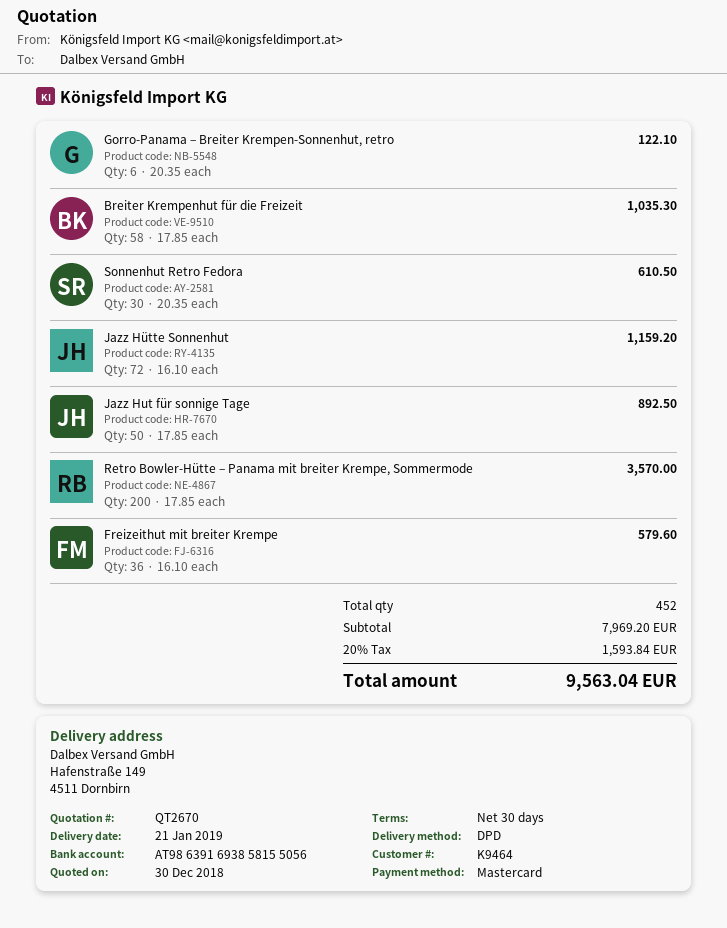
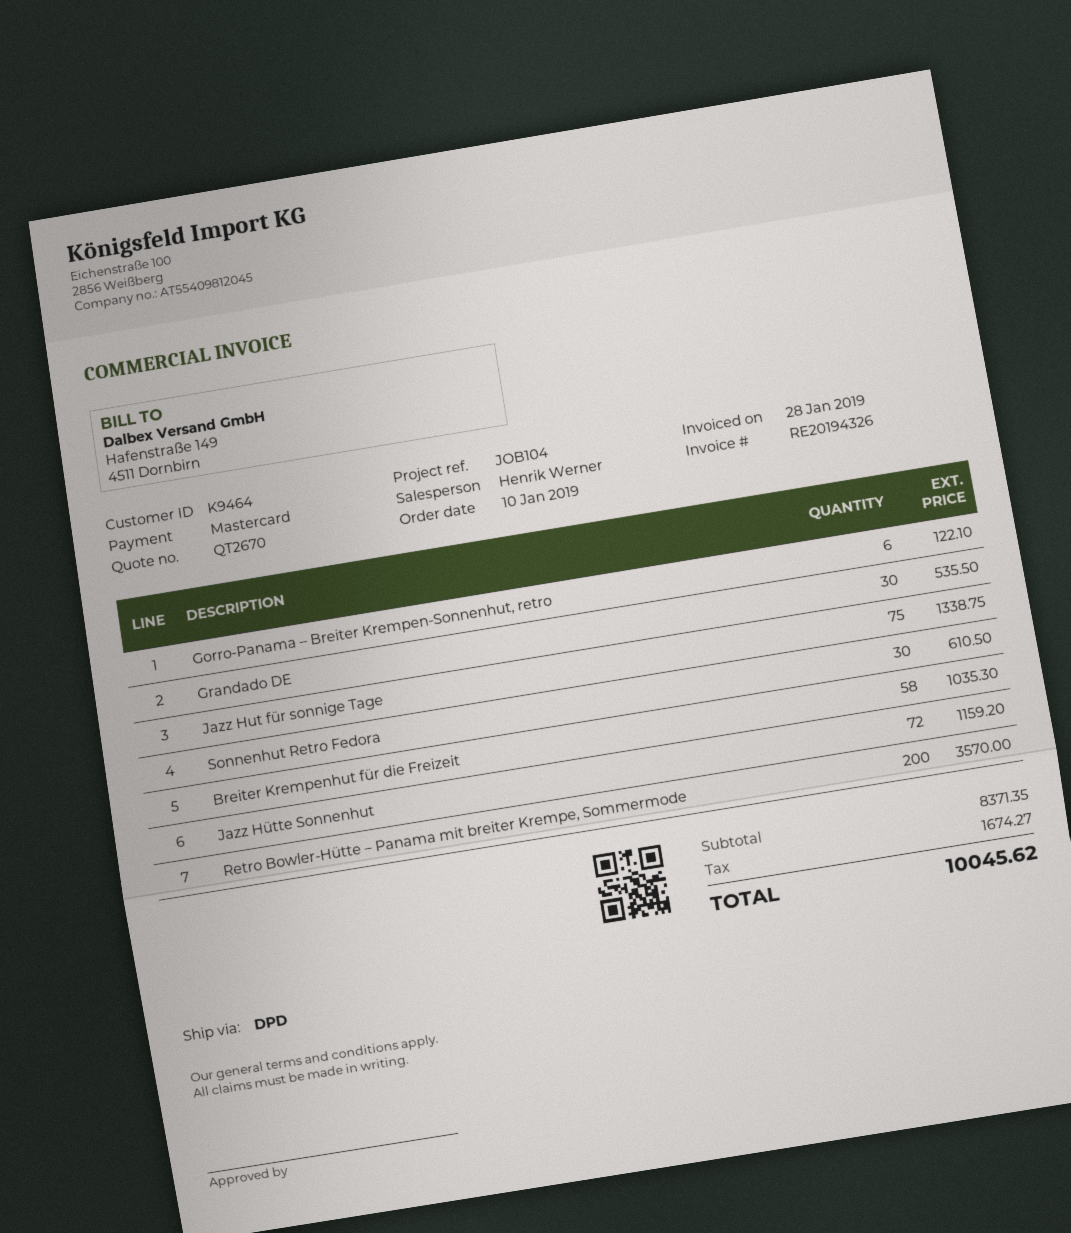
Jazz Hut für sonnige Tage: 50 for 892.50 -> 75 for 1338.75
Freizeithut mit breiter Krempe: 36 for 579.60 -> none
Grandado DE: none -> 30 for 535.50
subtotal: 7969.20 -> 8371.35
tax: 1593.84 -> 1674.27
total: 9563.04 -> 10045.62

